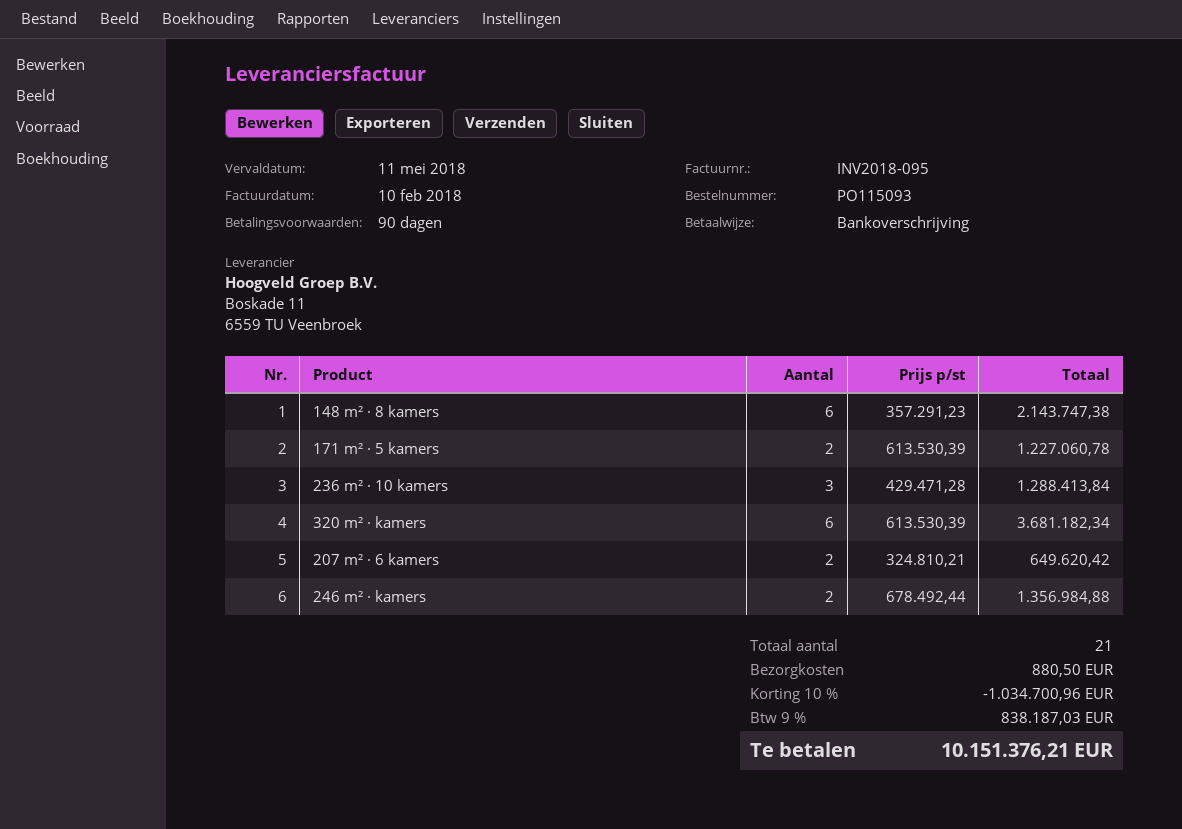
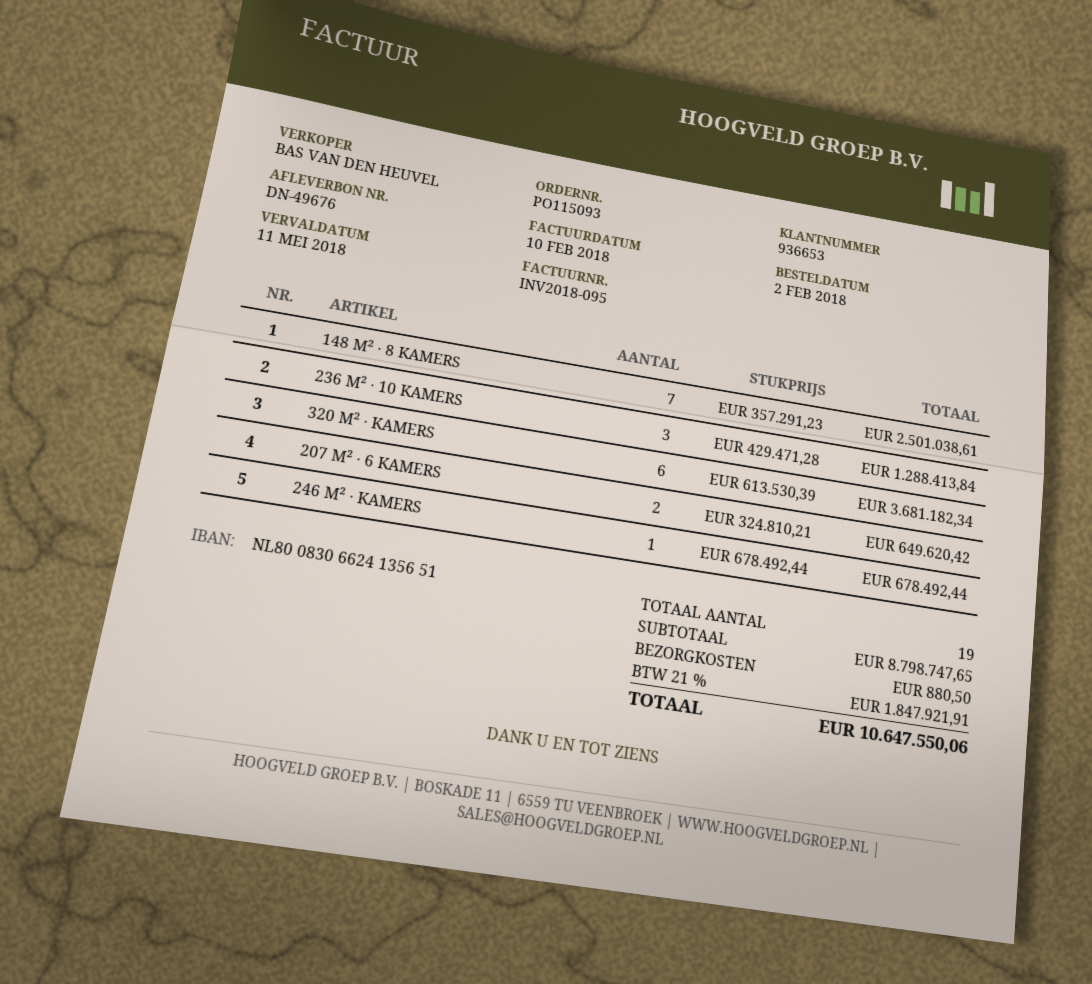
148 m² · 8 kamers: 6 x 357291.23 = 2143747.38 -> 7 x 357291.23 = 2501038.61
171 m² · 5 kamers: 2 x 613530.39 = 1227060.78 -> none
246 m² · kamers: 2 x 678492.44 = 1356984.88 -> 1 x 678492.44 = 678492.44
total quantity: 21 -> 19
discount: 10% = 1034700.96 -> none
tax: 9% = 838187.03 -> 21% = 1847921.91
total: 10151376.21 -> 10647550.06

